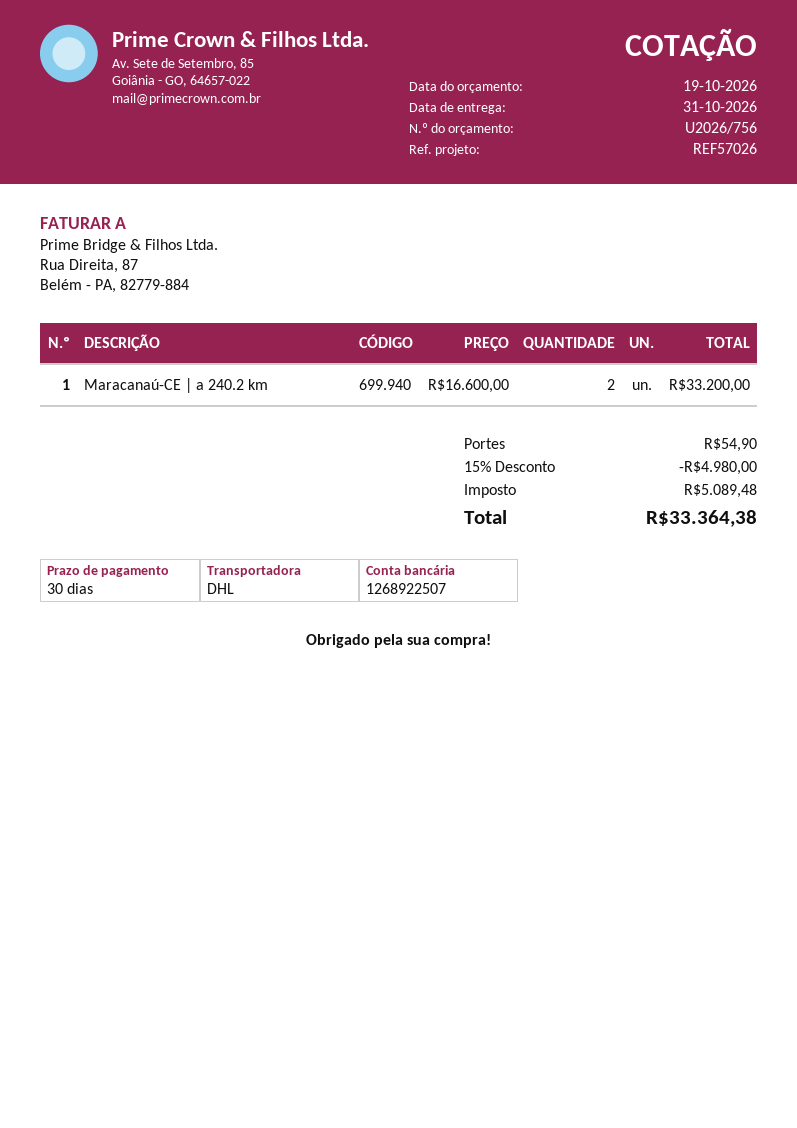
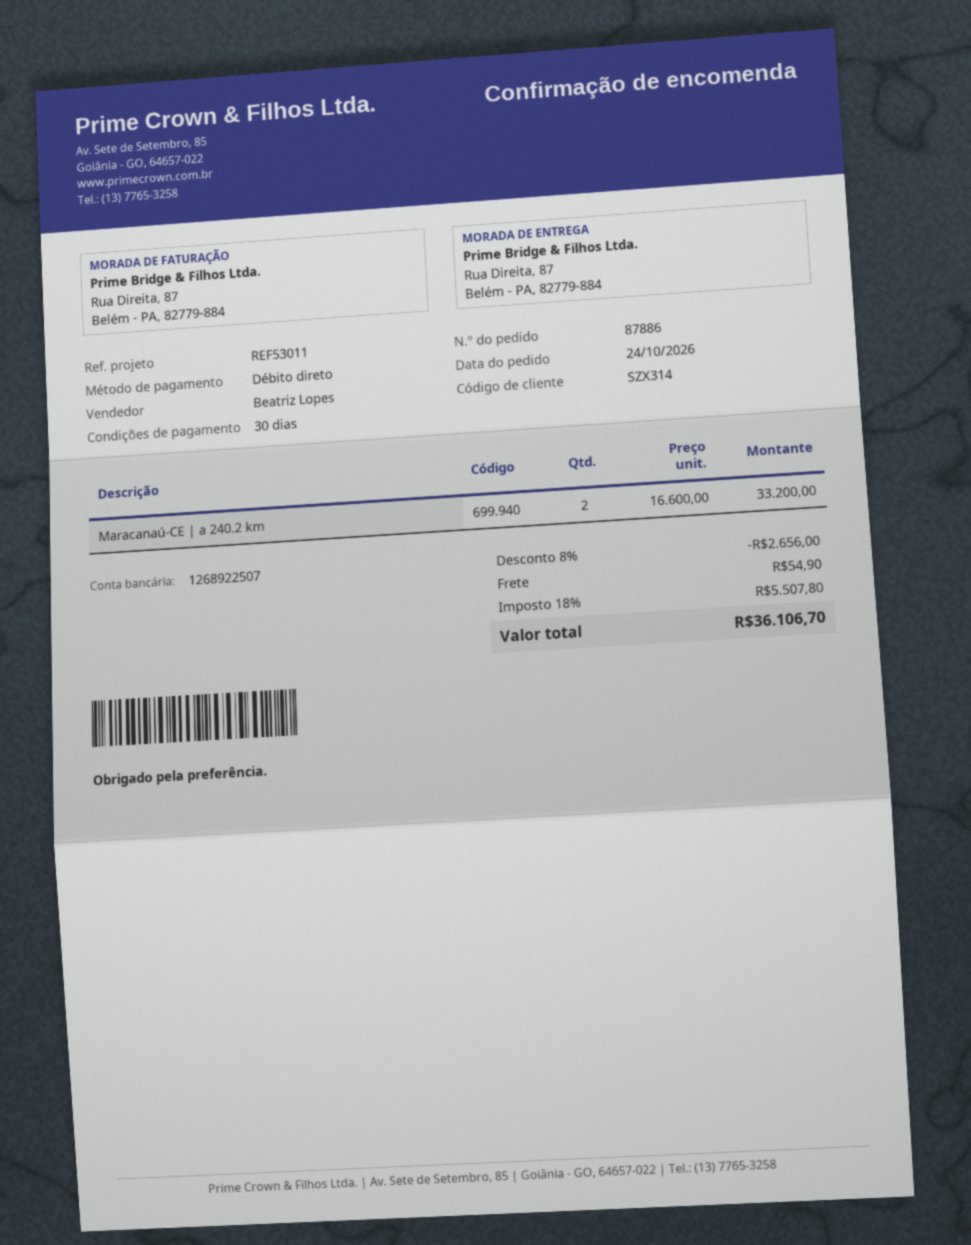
reference: REF57026 -> REF53011
discount: 15% = 4980.00 -> 8% = 2656.00
tax: 5089.48 -> 5507.80
total: 33364.38 -> 36106.70

